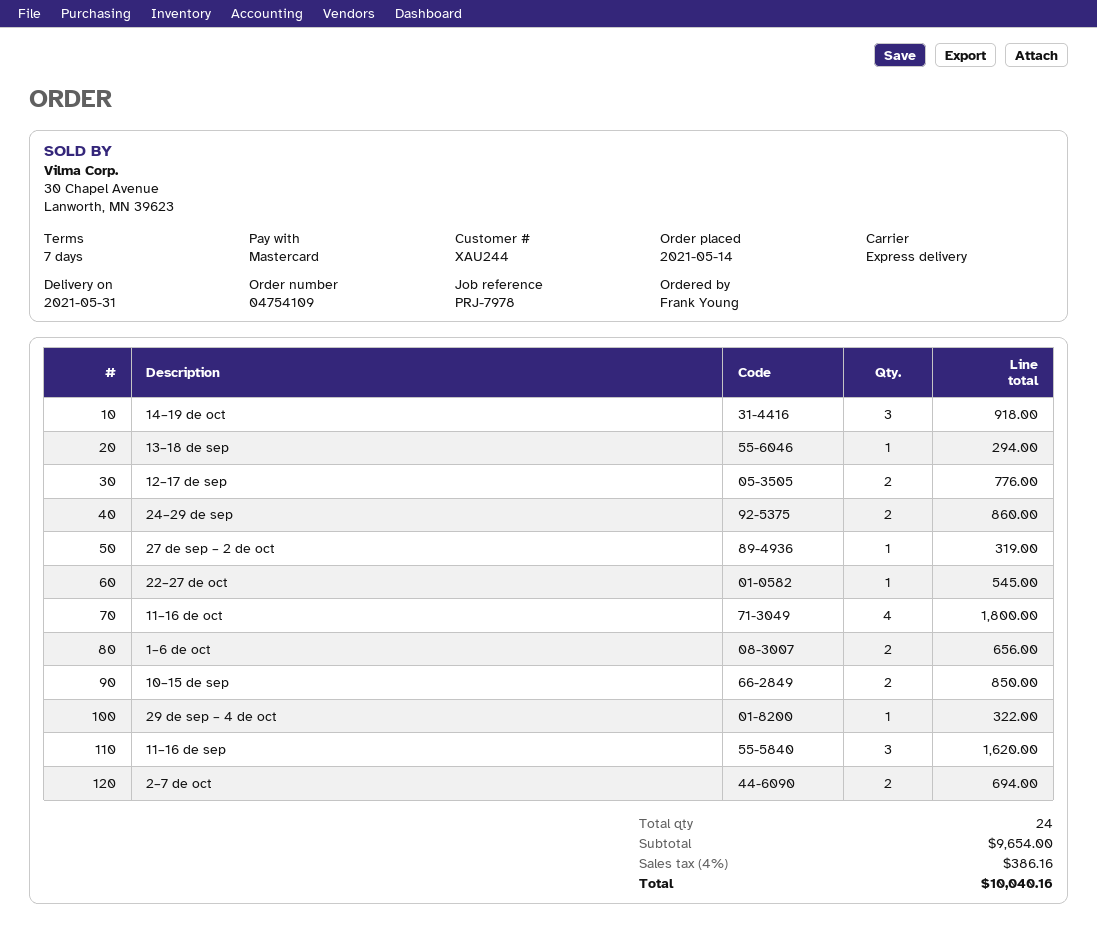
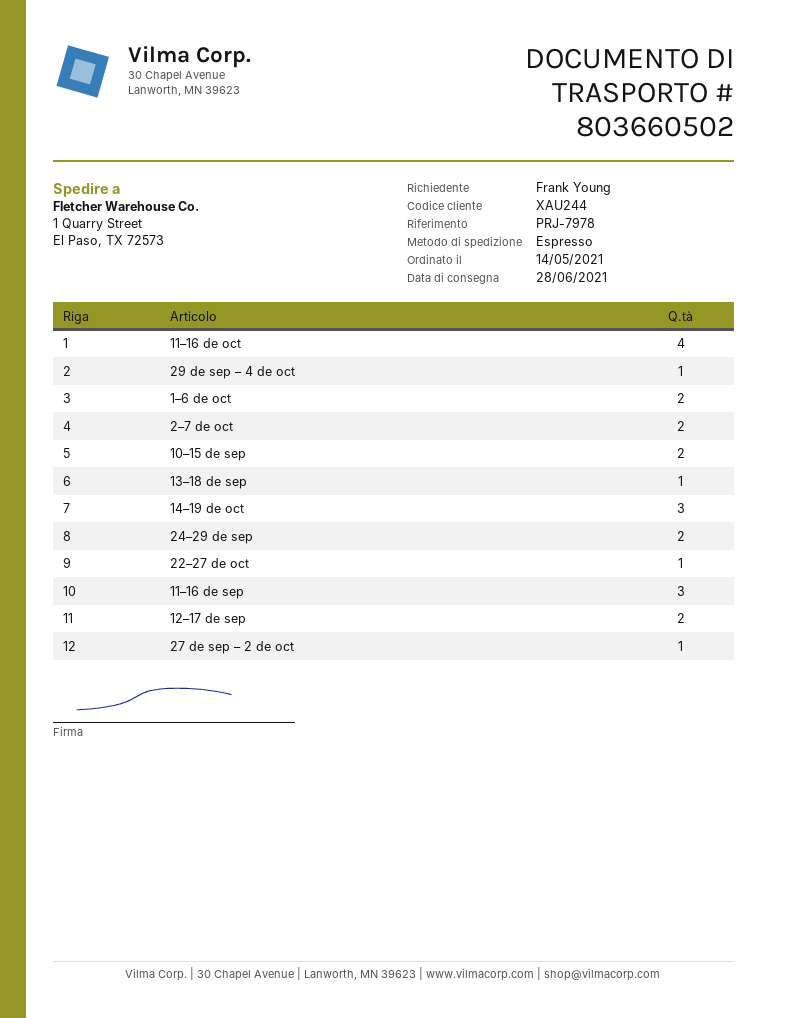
delivery date: 2021-05-31 -> 2021-06-28

